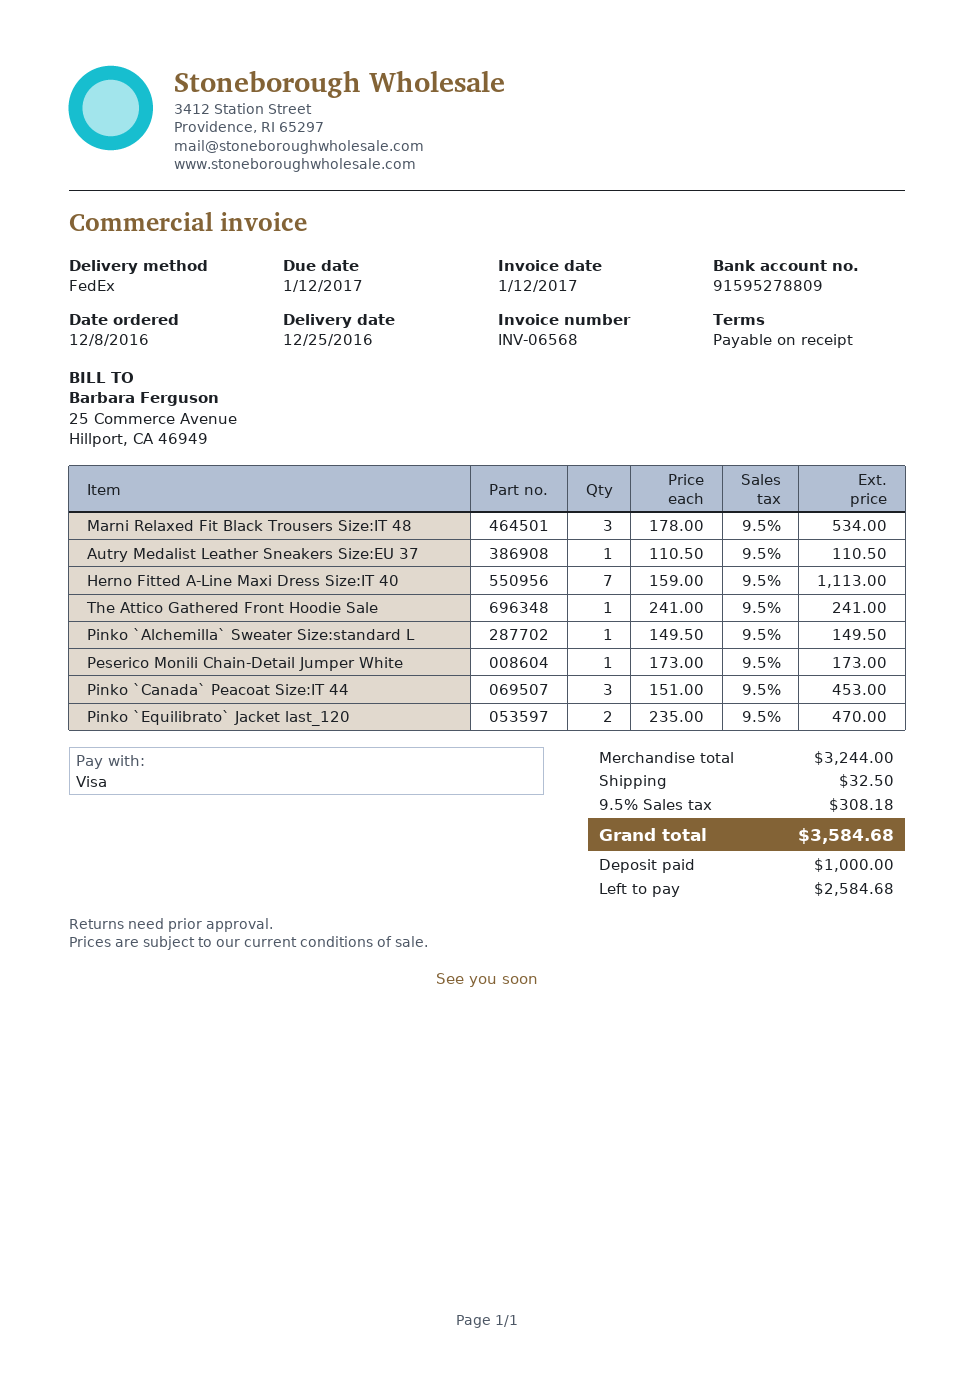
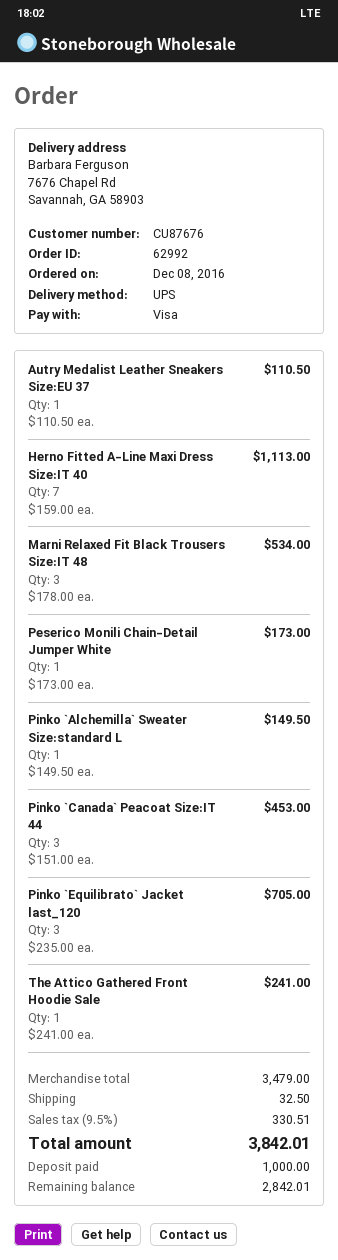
shipping method: FedEx -> UPS
Pinko `Equilibrato` Jacket last_120: 2 x 235.00 = 470.00 -> 3 x 235.00 = 705.00
subtotal: 3244.00 -> 3479.00
tax: 9.5% = 308.18 -> 9.5% = 330.51
total: 3584.68 -> 3842.01
balance: 2584.68 -> 2842.01

